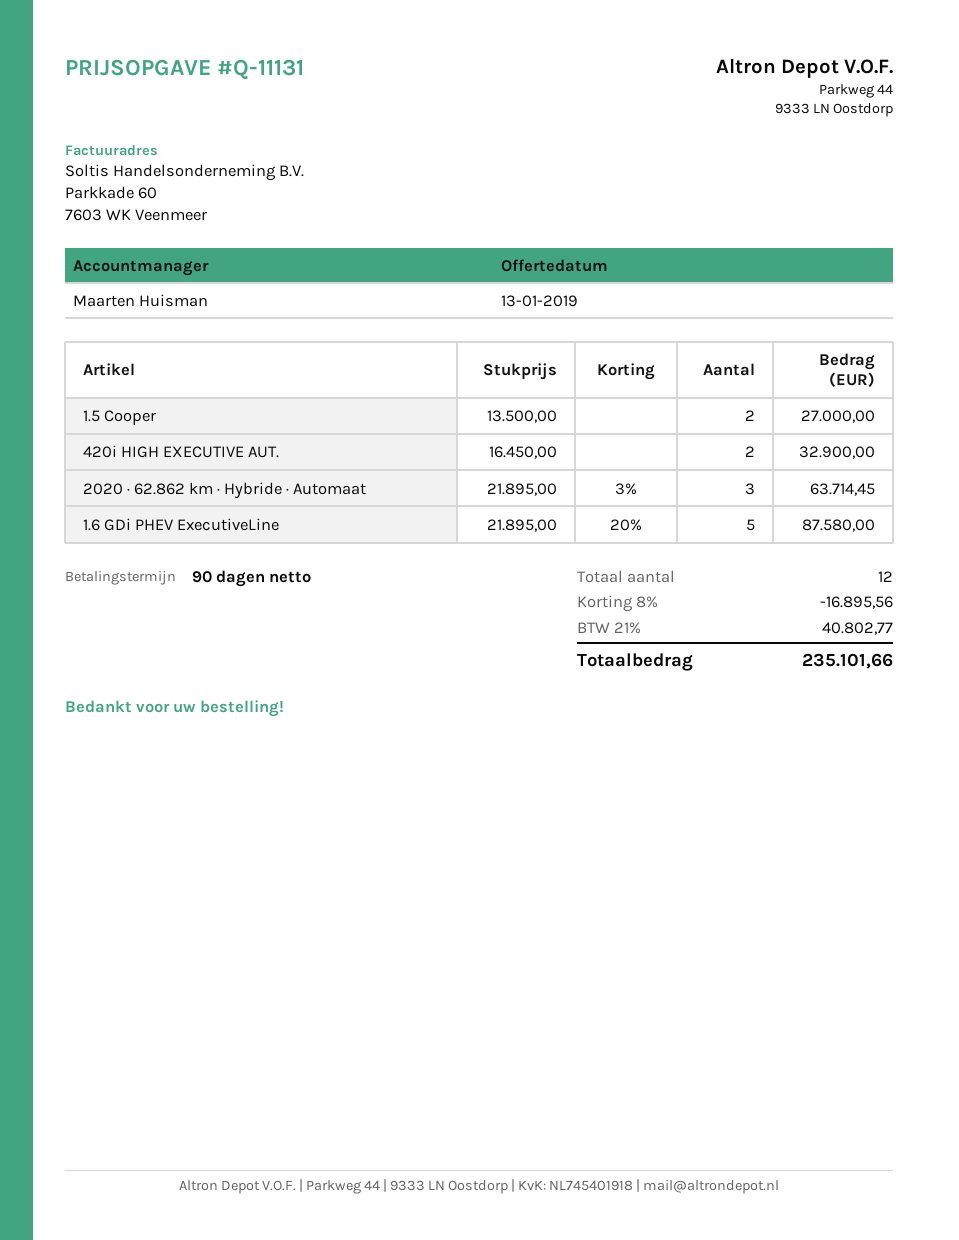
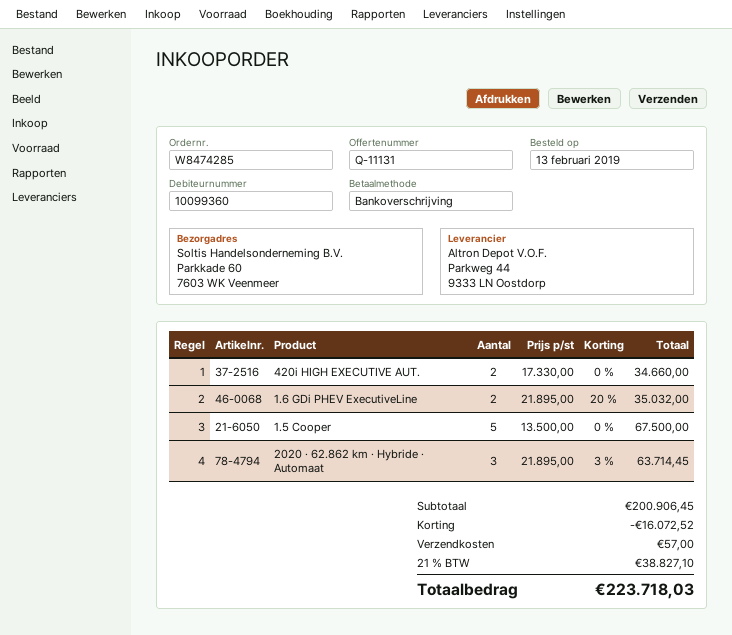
1.5 Cooper: 2 x 13500.00 = 27000.00 -> 5 x 13500.00 = 67500.00
420i HIGH EXECUTIVE AUT.: 2 x 16450.00 = 32900.00 -> 2 x 17330.00 = 34660.00
1.6 GDi PHEV ExecutiveLine: 5 x 21895.00 - 20% = 87580.00 -> 2 x 21895.00 - 20% = 35032.00
discount: 16895.56 -> 16072.52
shipping: none -> 57.00
tax: 21% = 40802.77 -> 21% = 38827.10
total: 235101.66 -> 223718.03

